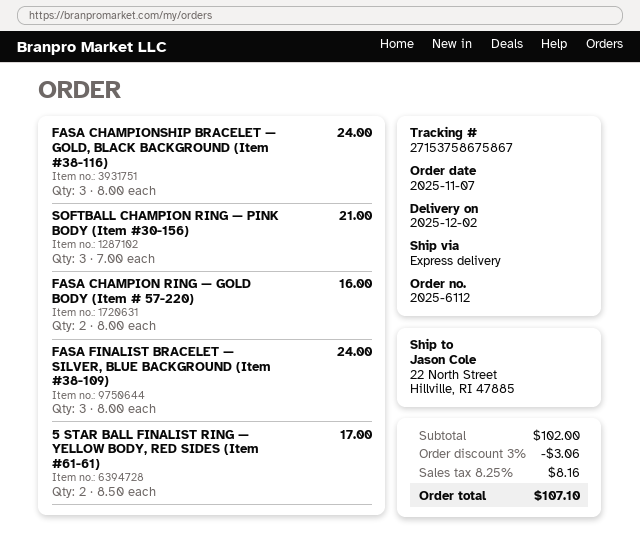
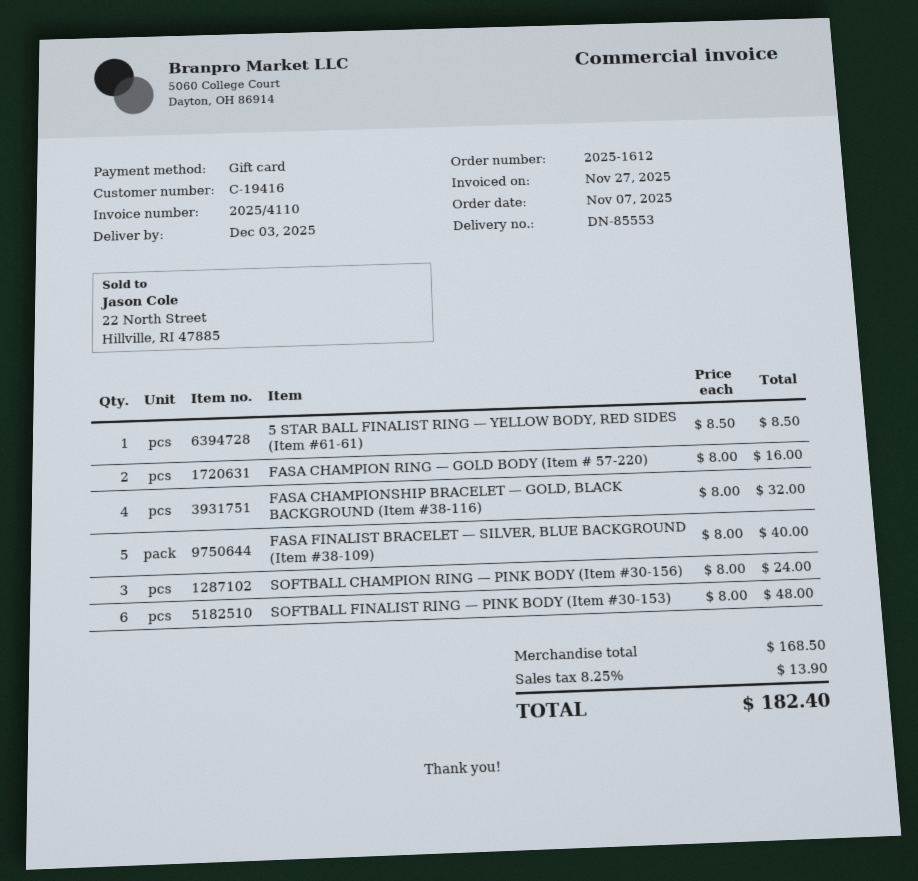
order number: 2025-6112 -> 2025-1612
delivery date: 2025-12-02 -> 2025-12-03
FASA CHAMPIONSHIP BRACELET — GOLD, BLACK BACKGROUND (Item #38-116): 3 x 8.00 = 24.00 -> 4 x 8.00 = 32.00
SOFTBALL CHAMPION RING — PINK BODY (Item #30-156): 3 x 7.00 = 21.00 -> 3 x 8.00 = 24.00
FASA FINALIST BRACELET — SILVER, BLUE BACKGROUND (Item #38-109): 3 x 8.00 = 24.00 -> 5 x 8.00 = 40.00
5 STAR BALL FINALIST RING — YELLOW BODY, RED SIDES (Item #61-61): 2 x 8.50 = 17.00 -> 1 x 8.50 = 8.50
SOFTBALL FINALIST RING — PINK BODY (Item #30-153): none -> 6 x 8.00 = 48.00
subtotal: 102.00 -> 168.50
discount: 3% = 3.06 -> none
tax: 8.25% = 8.16 -> 8.25% = 13.90
total: 107.10 -> 182.40

